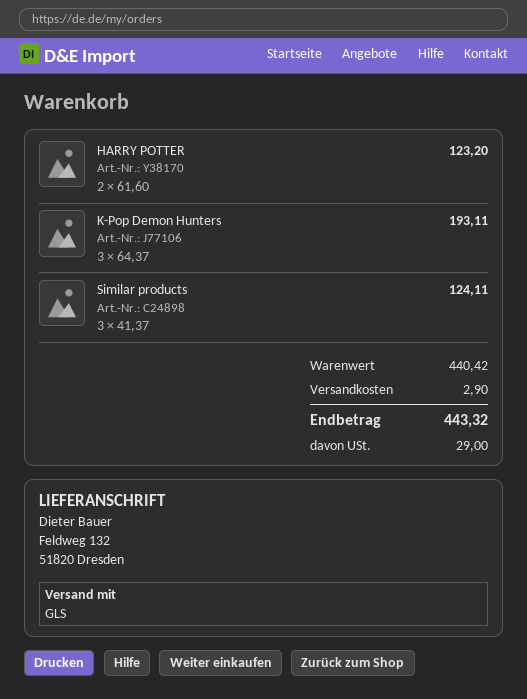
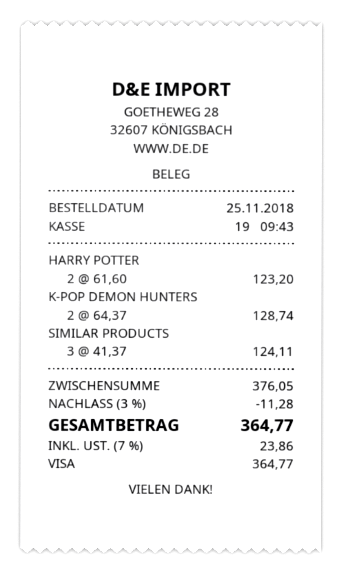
K-Pop Demon Hunters: 3 x 64.37 = 193.11 -> 2 x 64.37 = 128.74
subtotal: 440.42 -> 376.05
discount: none -> 3% = 11.28
shipping: 2.90 -> none
tax: 29.00 -> 23.86
total: 443.32 -> 364.77

